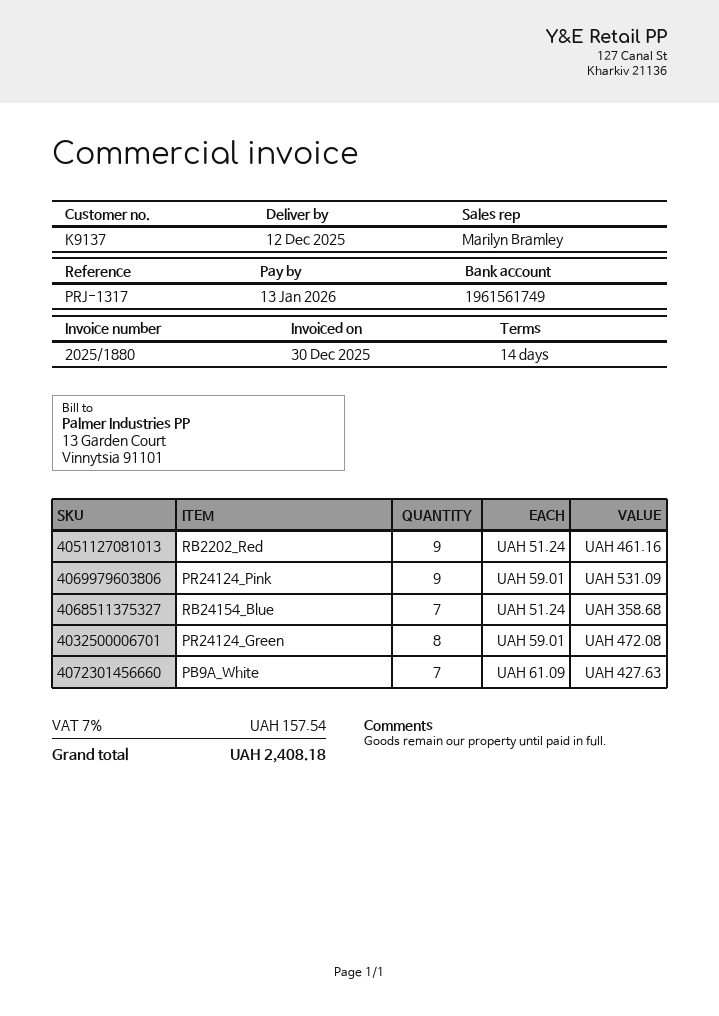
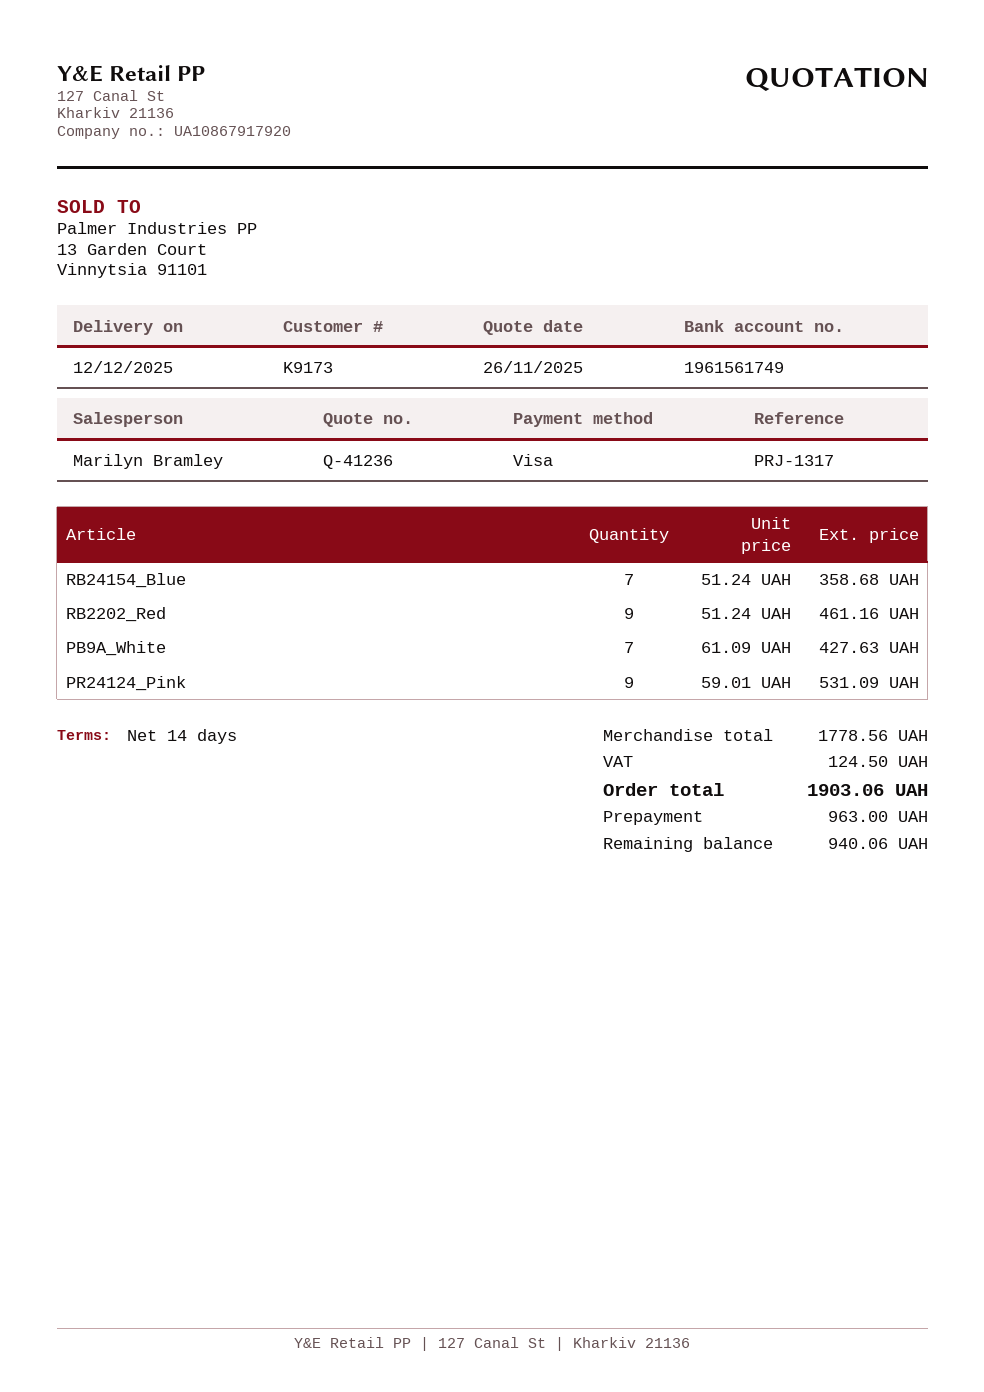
customer number: K9137 -> K9173
PR24124_Green: 8 x 59.01 = 472.08 -> none
tax: 157.54 -> 124.50
total: 2408.18 -> 1903.06

